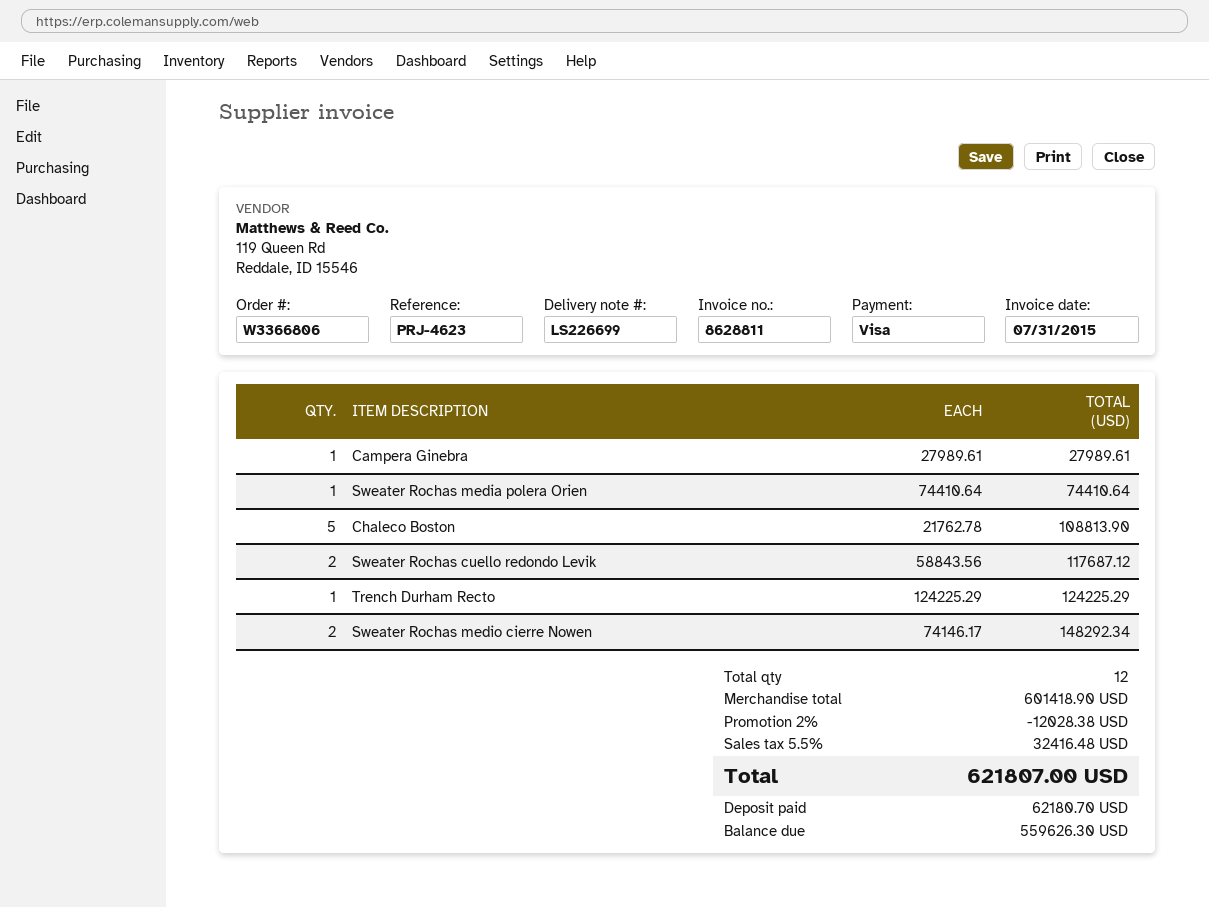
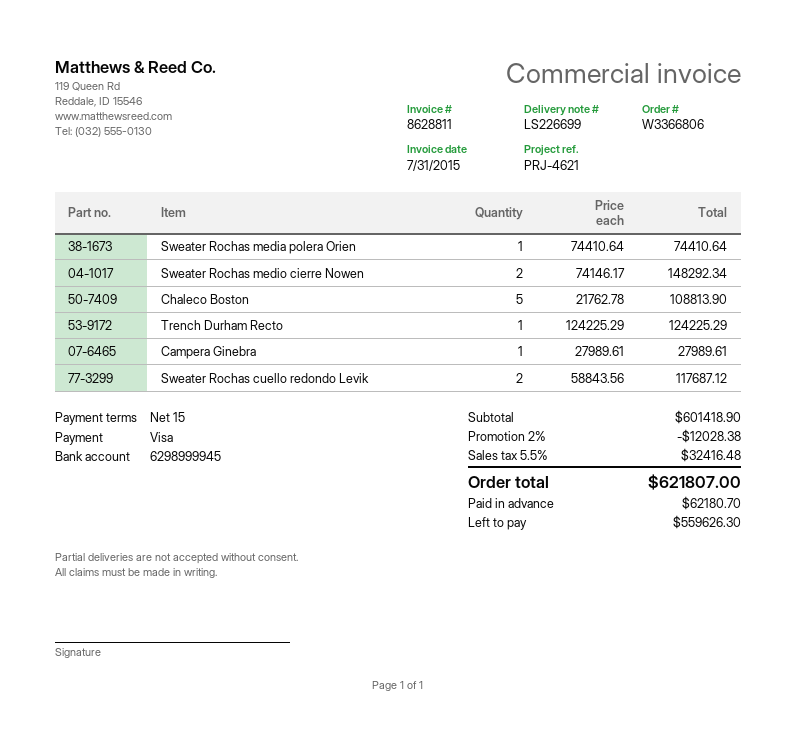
reference: PRJ-4623 -> PRJ-4621

